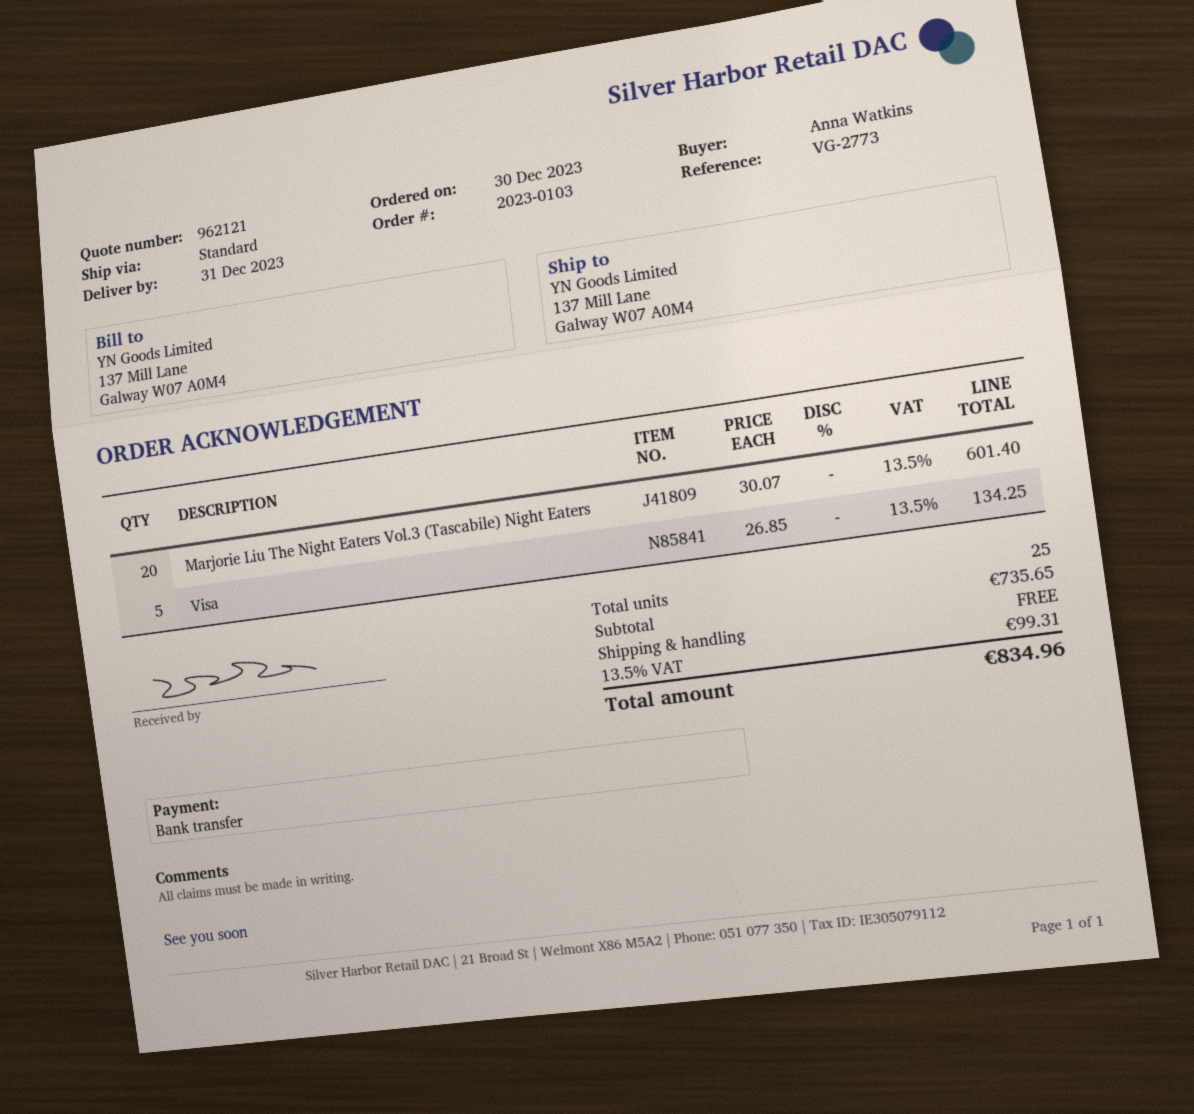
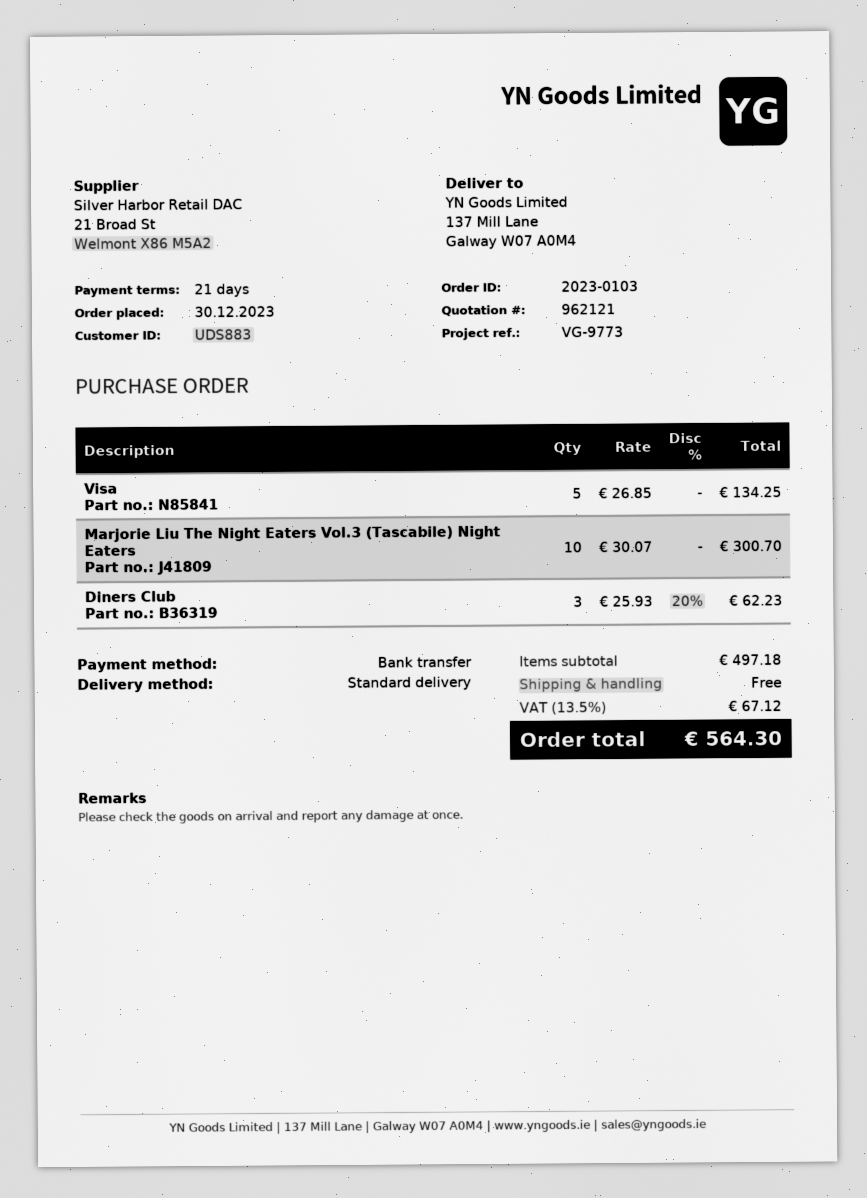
reference: VG-2773 -> VG-9773
Marjorie Liu The Night Eaters Vol.3 (Tascabile) Night Eaters: 20 x 30.07 = 601.40 -> 10 x 30.07 = 300.70
Diners Club: none -> 3 x 25.93 - 20% = 62.23
subtotal: 735.65 -> 497.18
tax: 13.5% = 99.31 -> 13.5% = 67.12
total: 834.96 -> 564.30

